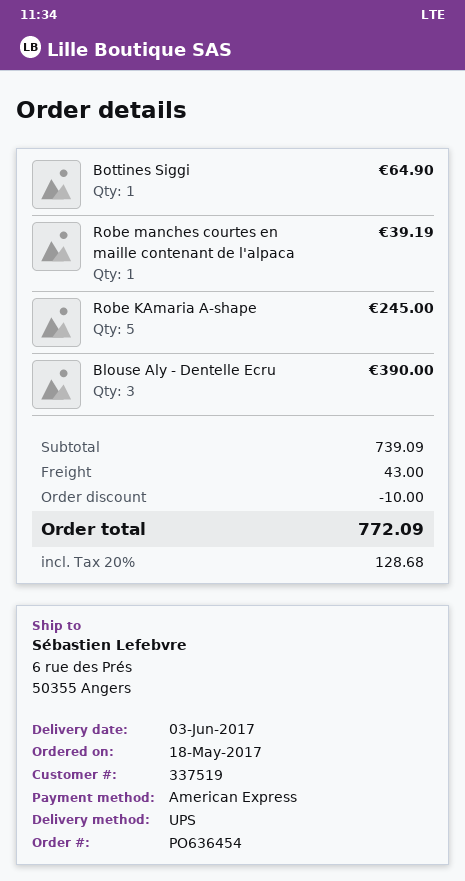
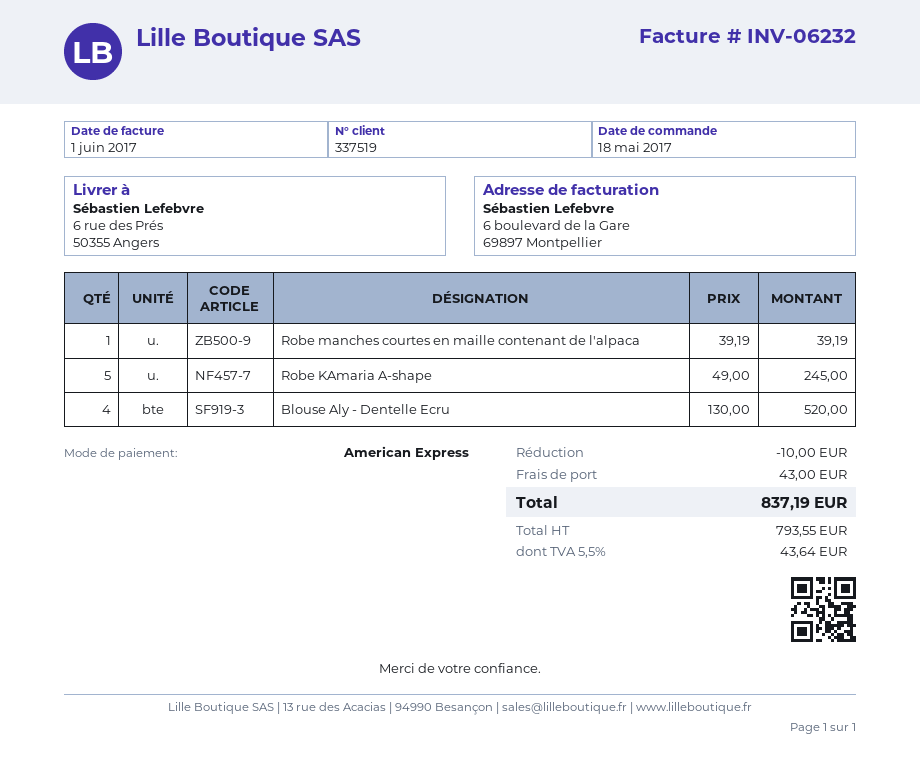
Bottines Siggi: 1 for 64.90 -> none
Blouse Aly - Dentelle Ecru: 3 for 390.00 -> 4 for 520.00
tax: 20% = 128.68 -> 5.5% = 43.64
total: 772.09 -> 837.19

